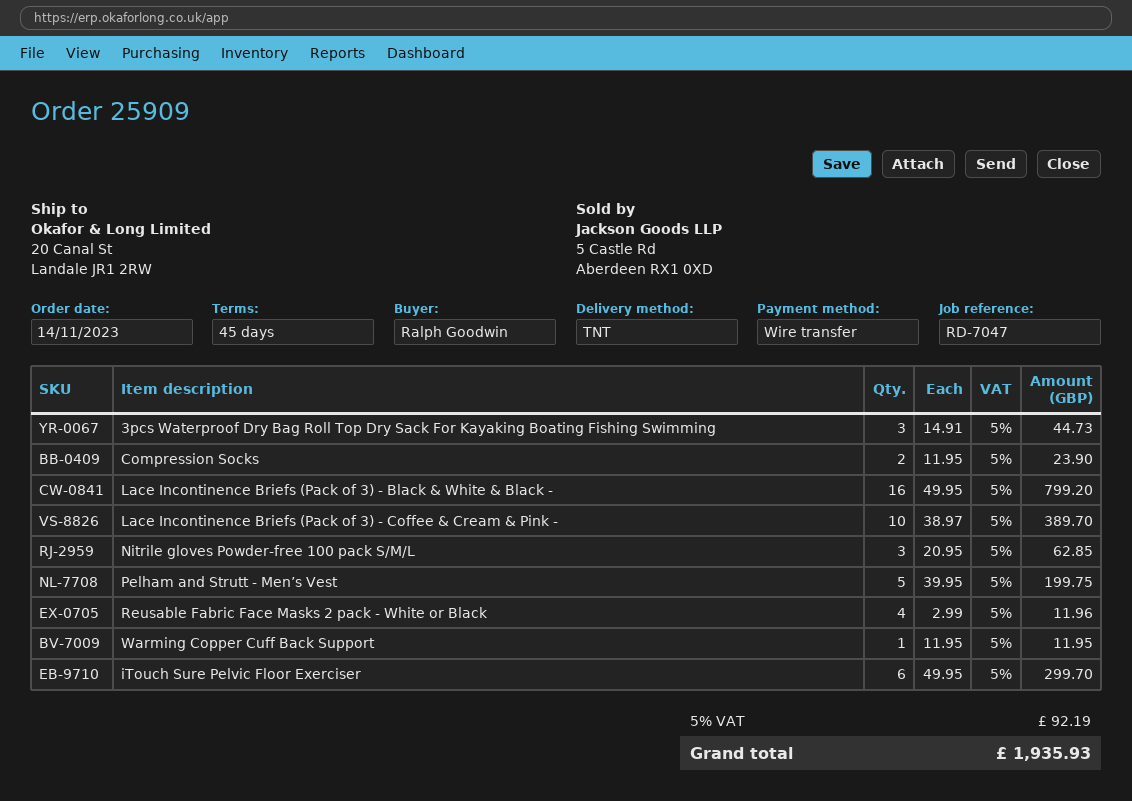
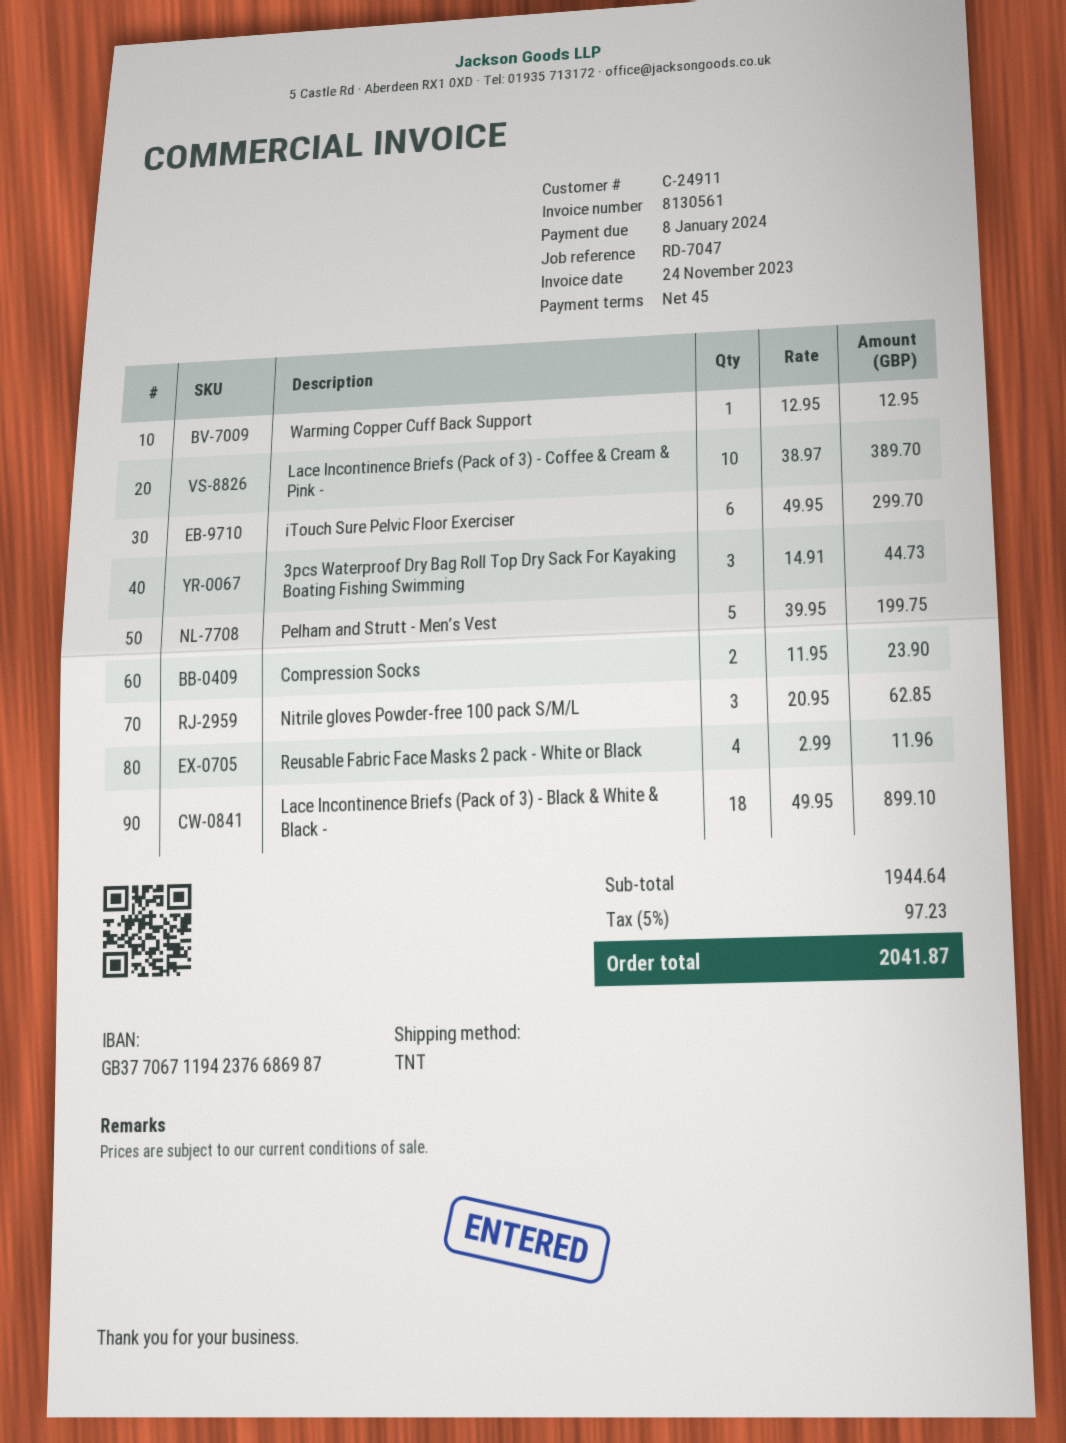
Lace Incontinence Briefs (Pack of 3) - Black & White & Black -: 16 x 49.95 = 799.20 -> 18 x 49.95 = 899.10
Warming Copper Cuff Back Support: 1 x 11.95 = 11.95 -> 1 x 12.95 = 12.95
tax: 5% = 92.19 -> 5% = 97.23
total: 1935.93 -> 2041.87

